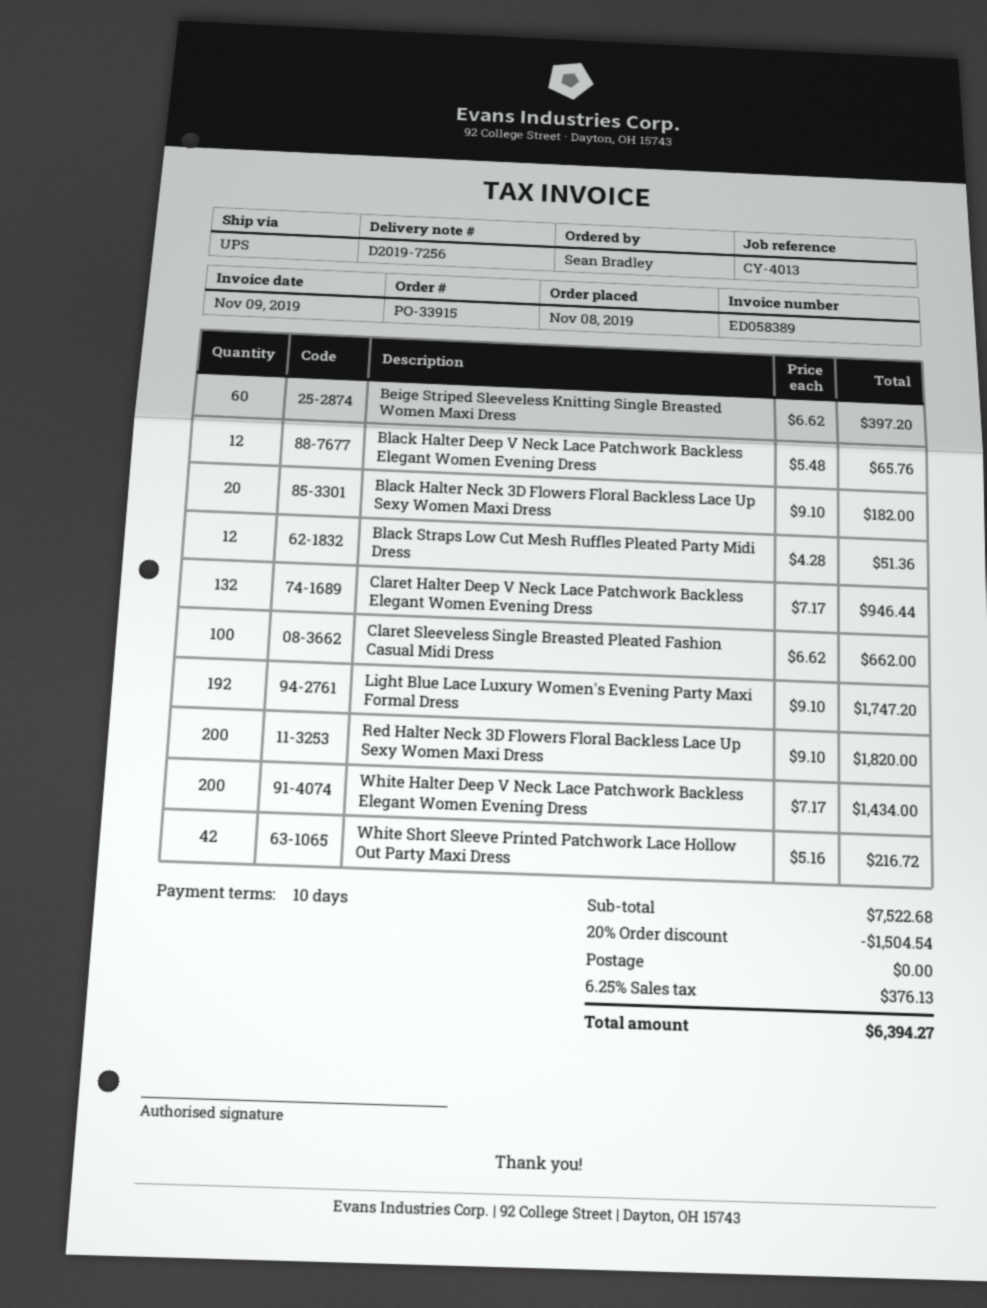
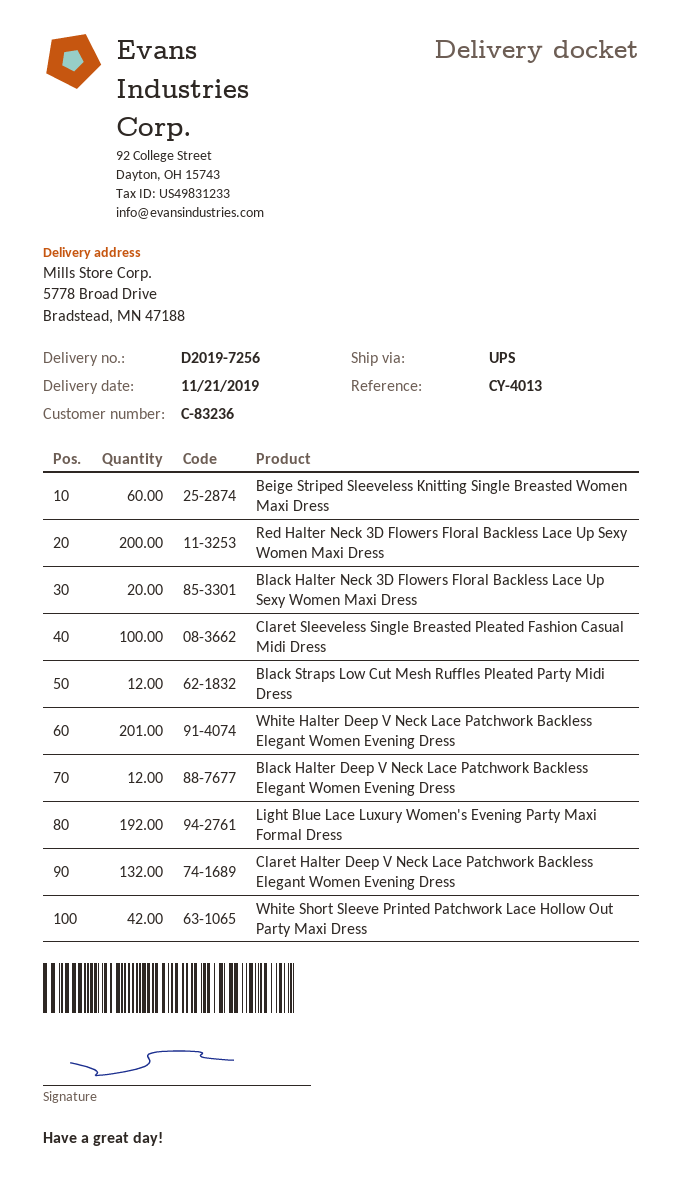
White Halter Deep V Neck Lace Patchwork Backless Elegant Women Evening Dress: 200 -> 201

